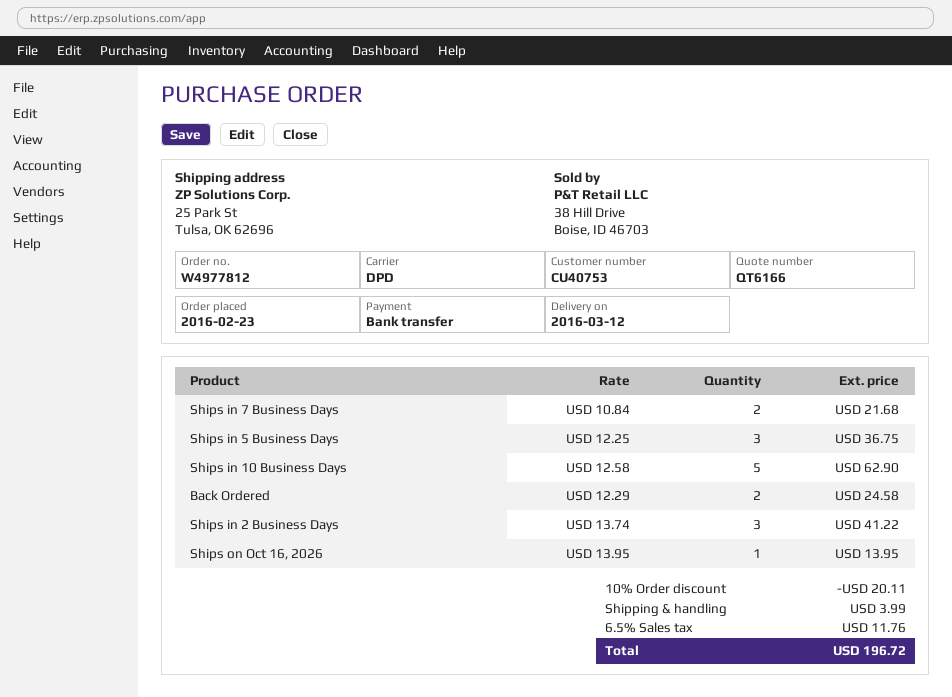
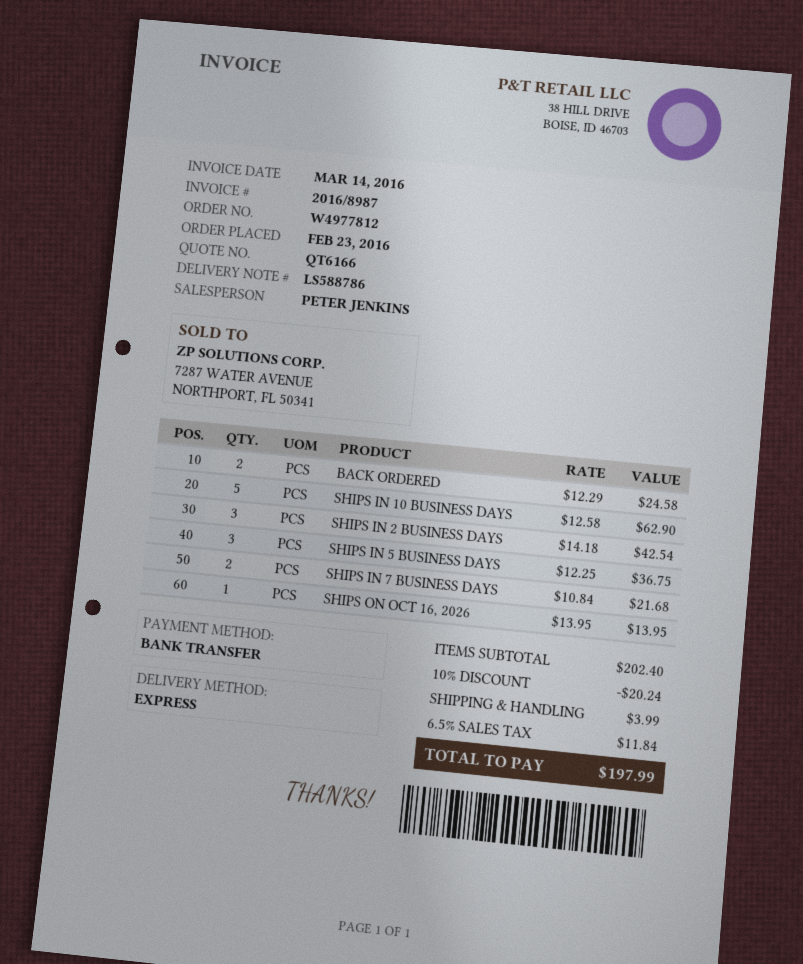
shipping method: DPD -> express
Ships in 2 Business Days: 3 x 13.74 = 41.22 -> 3 x 14.18 = 42.54
discount: 10% = 20.11 -> 10% = 20.24
tax: 6.5% = 11.76 -> 6.5% = 11.84
total: 196.72 -> 197.99

